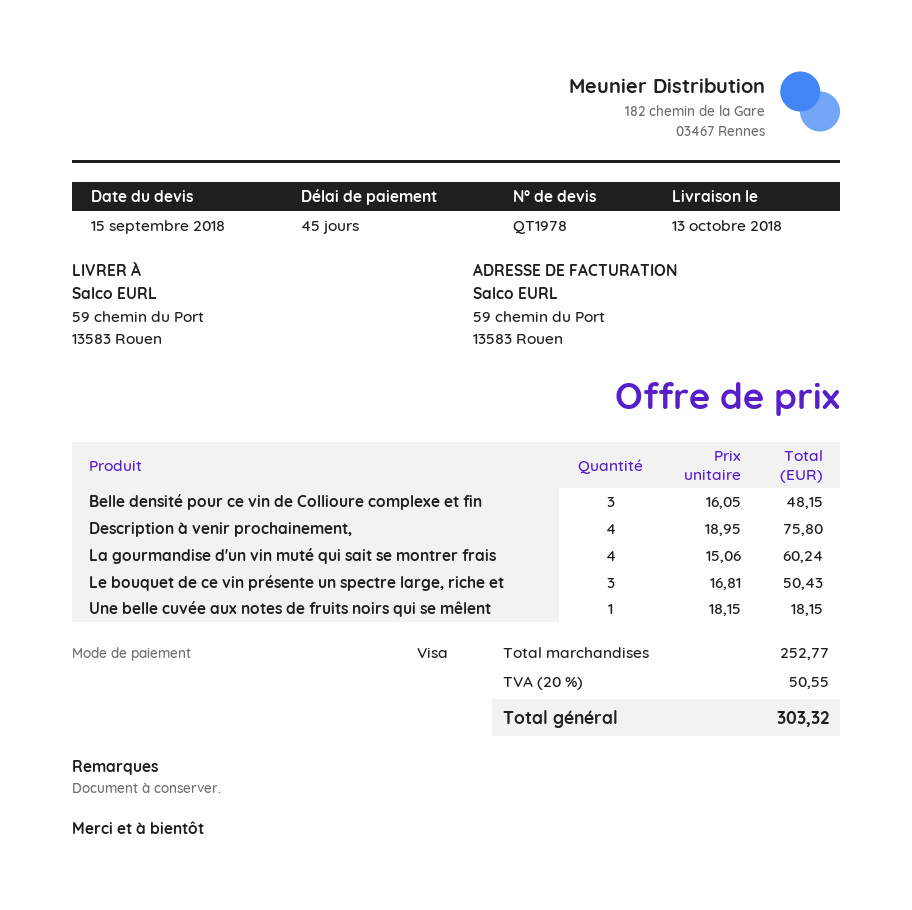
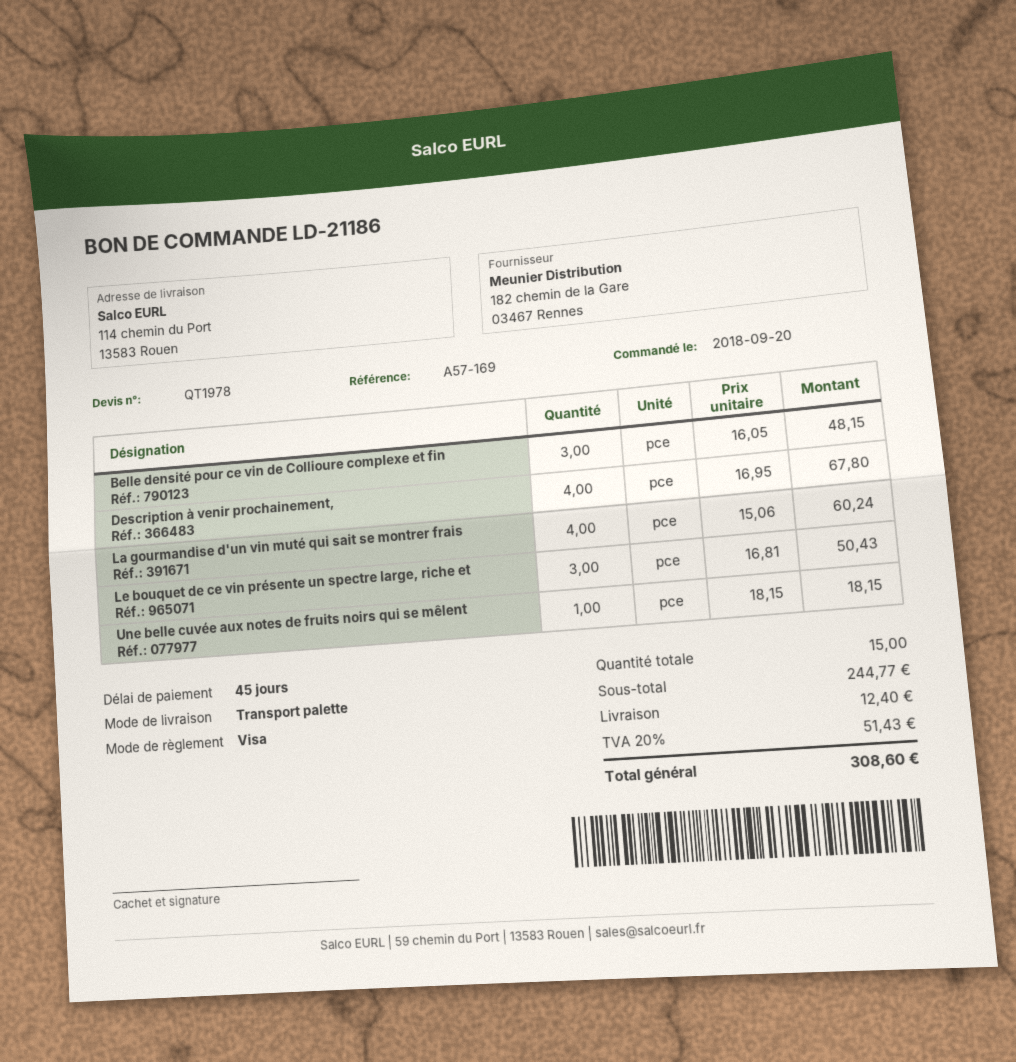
ship to: 59 chemin du Port, 13583 Rouen -> 114 chemin du Port, 13583 Rouen
Description à venir prochainement,: 4 x 18.95 = 75.80 -> 4 x 16.95 = 67.80
subtotal: 252.77 -> 244.77
shipping: none -> 12.40
tax: 20% = 50.55 -> 20% = 51.43
total: 303.32 -> 308.60

